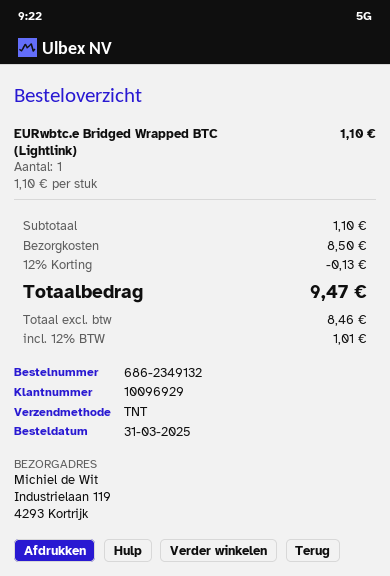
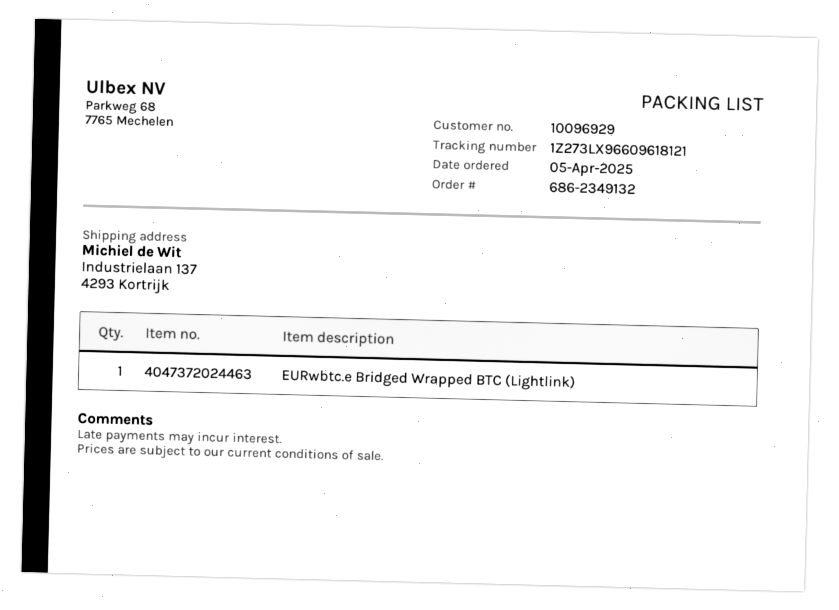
order date: 2025-03-31 -> 2025-04-05
ship to: Industrielaan 119, 4293 Kortrijk -> Industrielaan 137, 4293 Kortrijk

